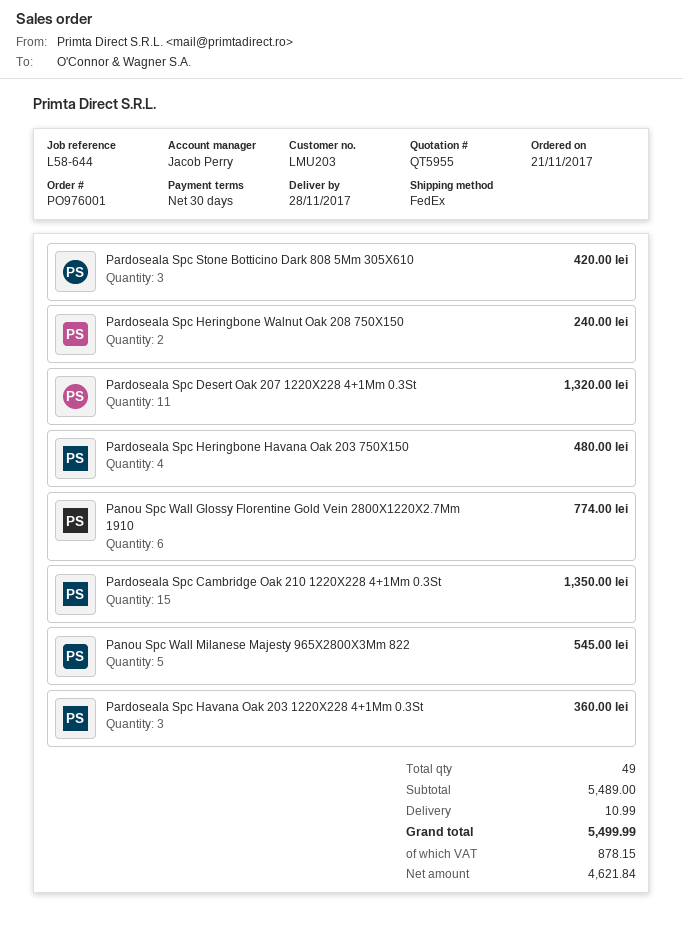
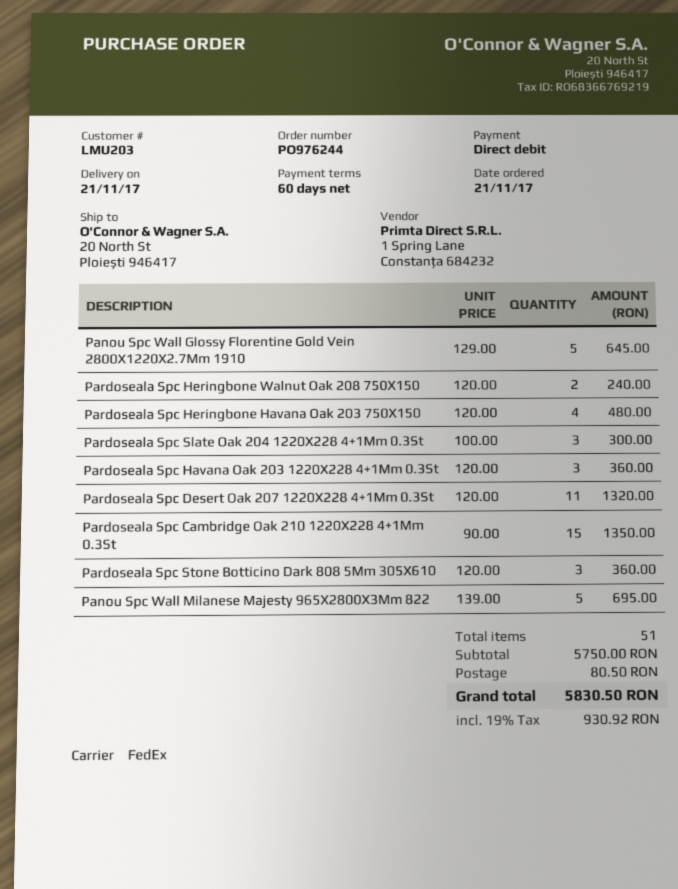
order number: PO976001 -> PO976244
delivery date: 2017-11-28 -> 2017-11-21
payment terms: 30 days -> 60 days
Pardoseala Spc Stone Botticino Dark 808 5Mm 305X610: 3 for 420.00 -> 3 for 360.00
Panou Spc Wall Glossy Florentine Gold Vein 2800X1220X2.7Mm 1910: 6 for 774.00 -> 5 for 645.00
Panou Spc Wall Milanese Majesty 965X2800X3Mm 822: 5 for 545.00 -> 5 for 695.00
Pardoseala Spc Slate Oak 204 1220X228 4+1Mm 0.3St: none -> 3 for 300.00
total quantity: 49 -> 51
subtotal: 5489.00 -> 5750.00
shipping: 10.99 -> 80.50
tax: 878.15 -> 930.92
total: 5499.99 -> 5830.50

